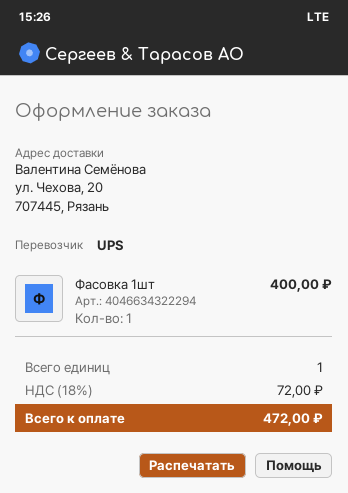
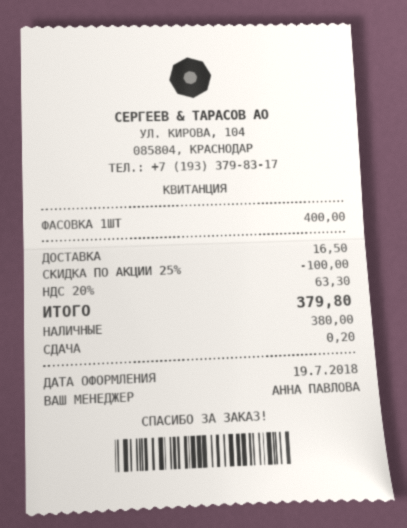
discount: none -> 25% = 100.00
shipping: none -> 16.50
tax: 18% = 72.00 -> 20% = 63.30
total: 472.00 -> 379.80

